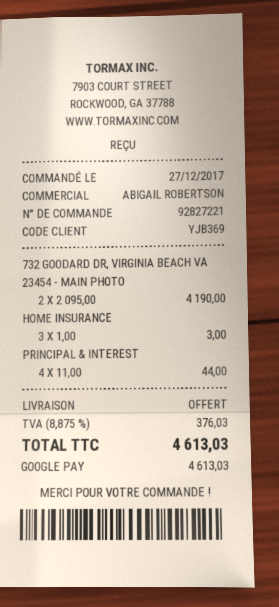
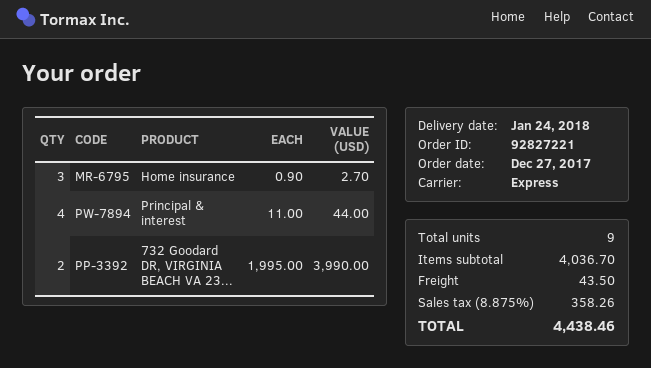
732 GOODARD DR, VIRGINIA BEACH VA 23454 - MAIN PHOTO: 2 x 2095.00 = 4190.00 -> 2 x 1995.00 = 3990.00
HOME INSURANCE: 3 x 1.00 = 3.00 -> 3 x 0.90 = 2.70
shipping: 0.00 -> 43.50
tax: 8.875% = 376.03 -> 8.875% = 358.26
total: 4613.03 -> 4438.46

